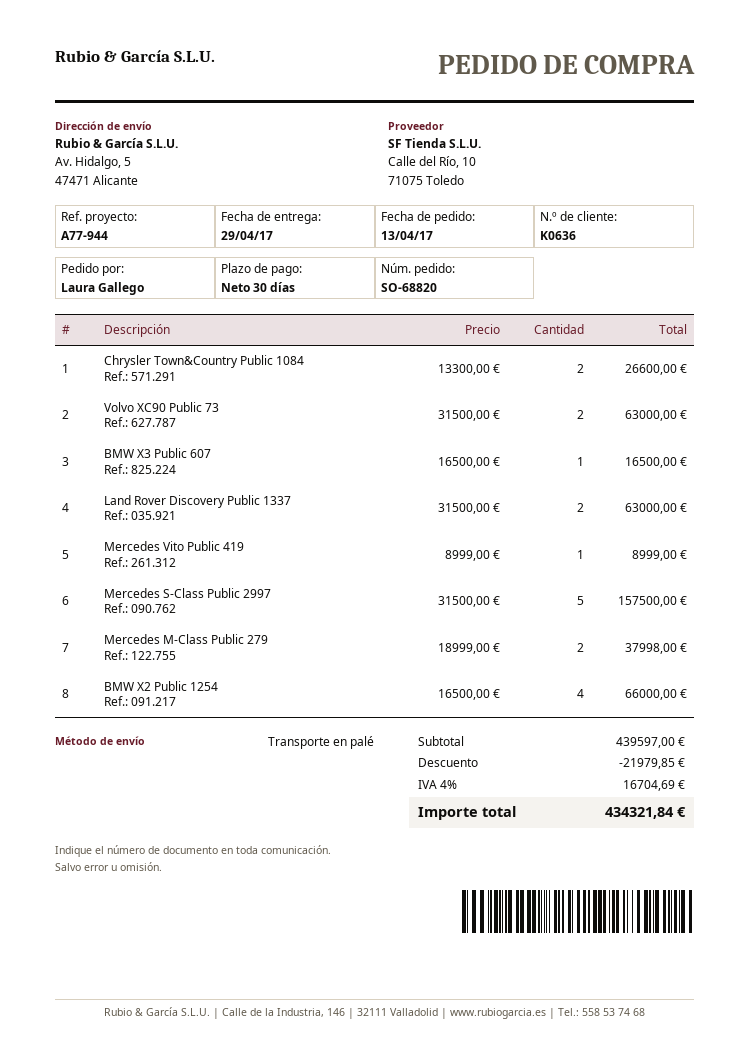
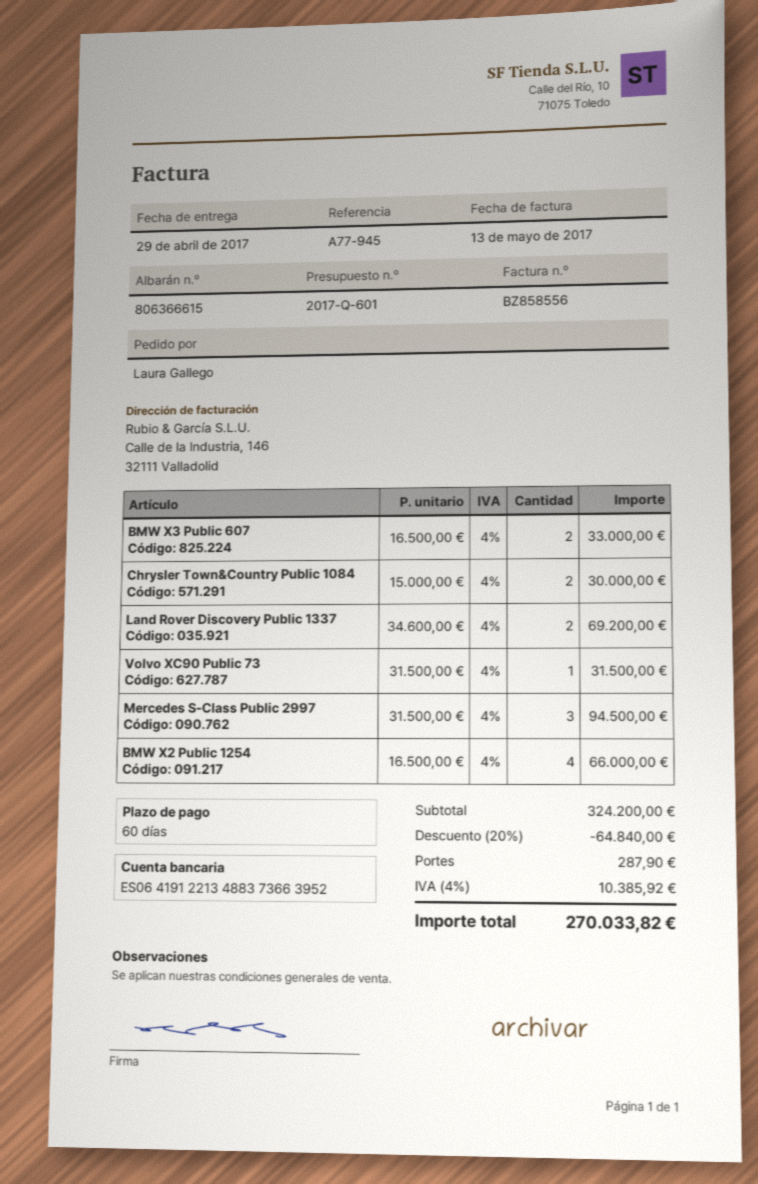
payment terms: 30 days -> 60 days
reference: A77-944 -> A77-945
Chrysler Town&Country Public 1084: 2 x 13300.00 = 26600.00 -> 2 x 15000.00 = 30000.00
Volvo XC90 Public 73: 2 x 31500.00 = 63000.00 -> 1 x 31500.00 = 31500.00
BMW X3 Public 607: 1 x 16500.00 = 16500.00 -> 2 x 16500.00 = 33000.00
Land Rover Discovery Public 1337: 2 x 31500.00 = 63000.00 -> 2 x 34600.00 = 69200.00
Mercedes Vito Public 419: 1 x 8999.00 = 8999.00 -> none
Mercedes S-Class Public 2997: 5 x 31500.00 = 157500.00 -> 3 x 31500.00 = 94500.00
Mercedes M-Class Public 279: 2 x 18999.00 = 37998.00 -> none
subtotal: 439597.00 -> 324200.00
discount: 21979.85 -> 64840.00
shipping: none -> 287.90
tax: 4% = 16704.69 -> 4% = 10385.92
total: 434321.84 -> 270033.82

